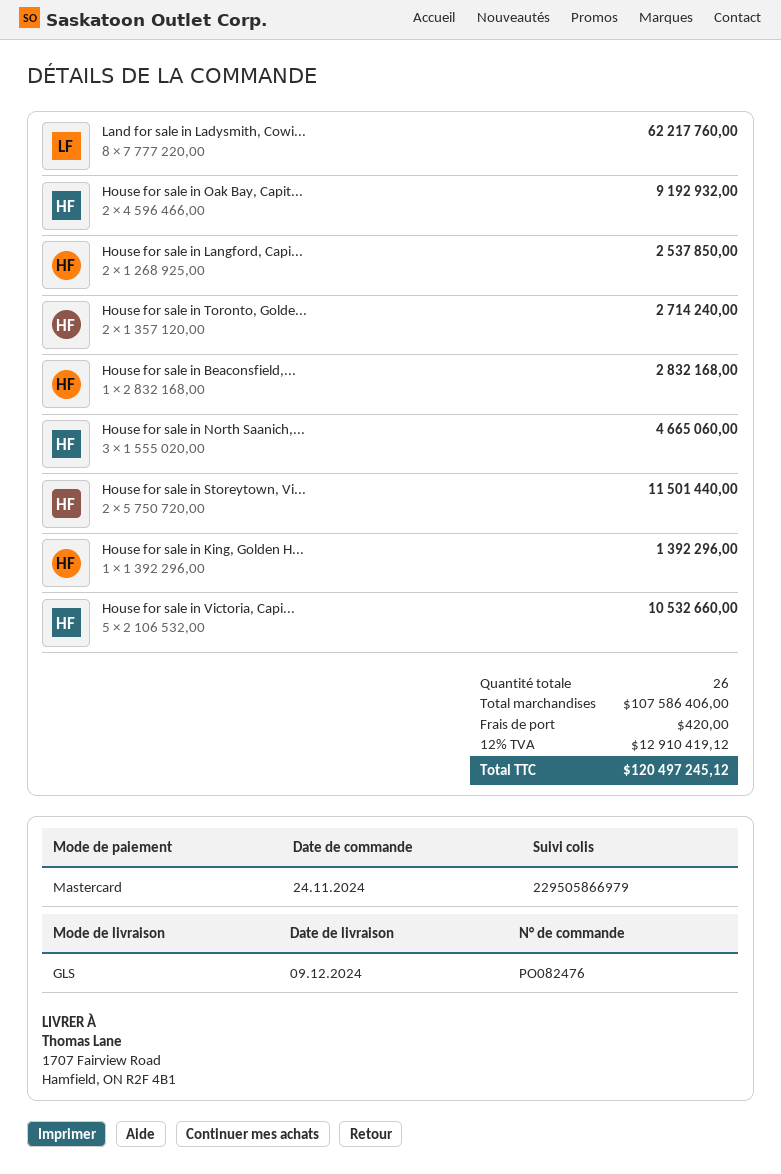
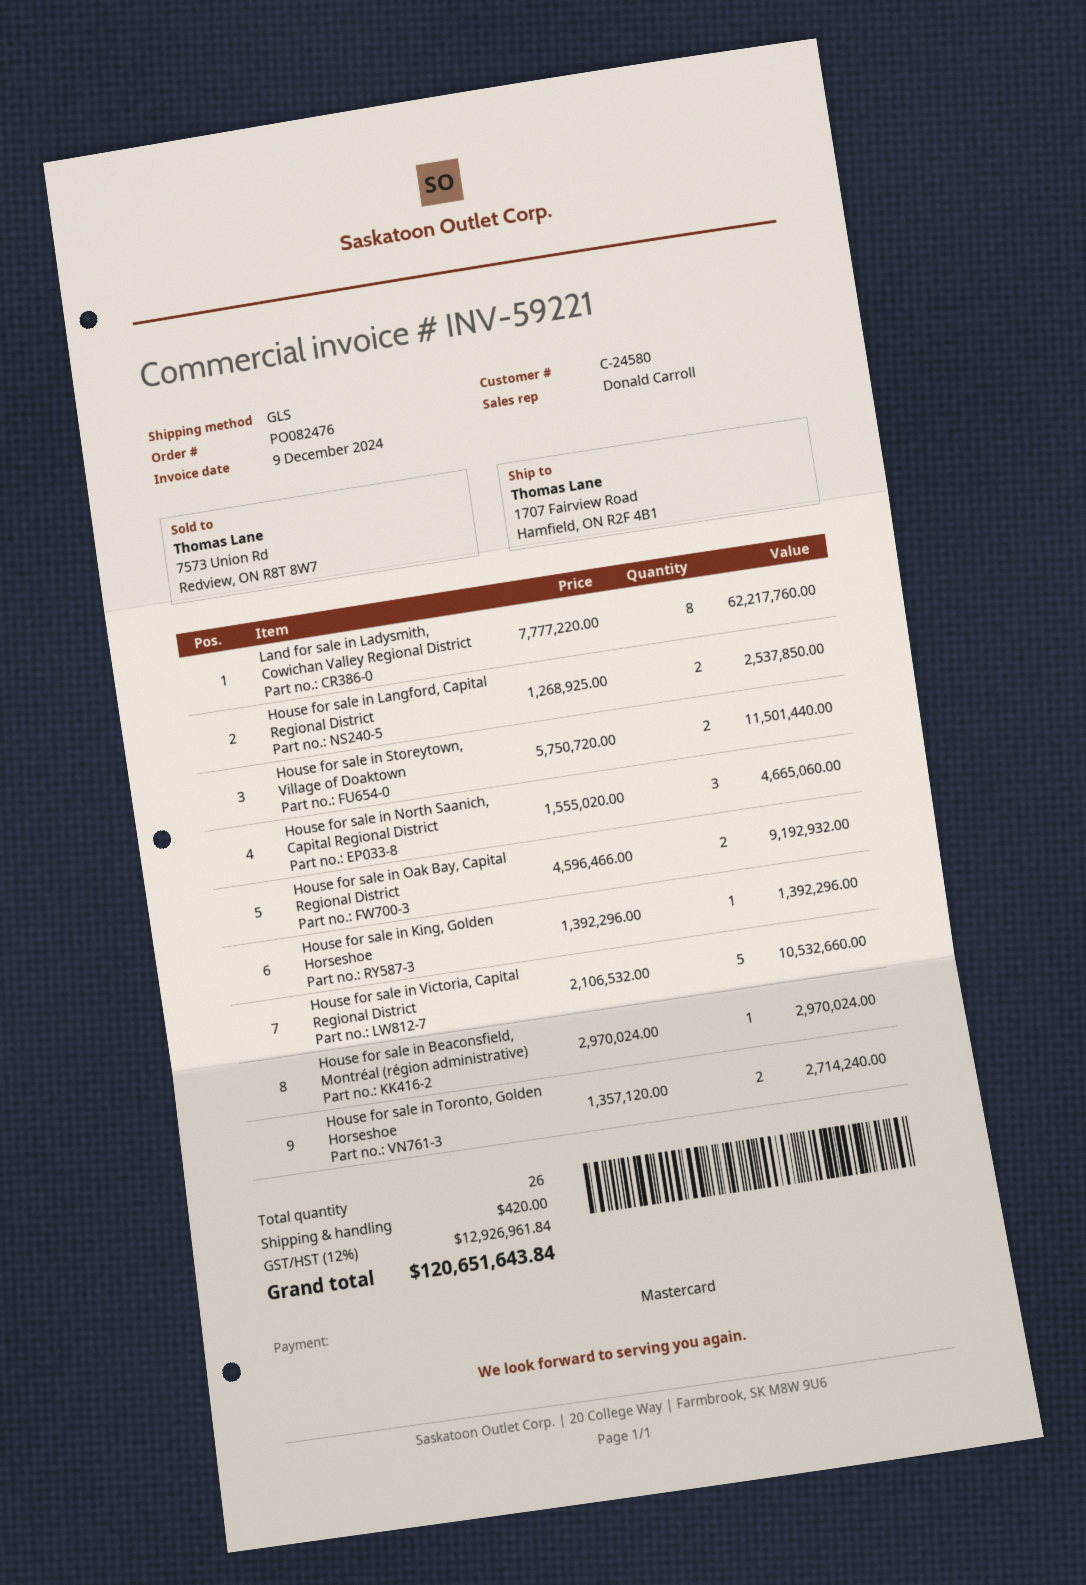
House for sale in Beaconsfield,...: 1 x 2832168.00 = 2832168.00 -> 1 x 2970024.00 = 2970024.00
tax: 12% = 12910419.12 -> 12% = 12926961.84
total: 120497245.12 -> 120651643.84

